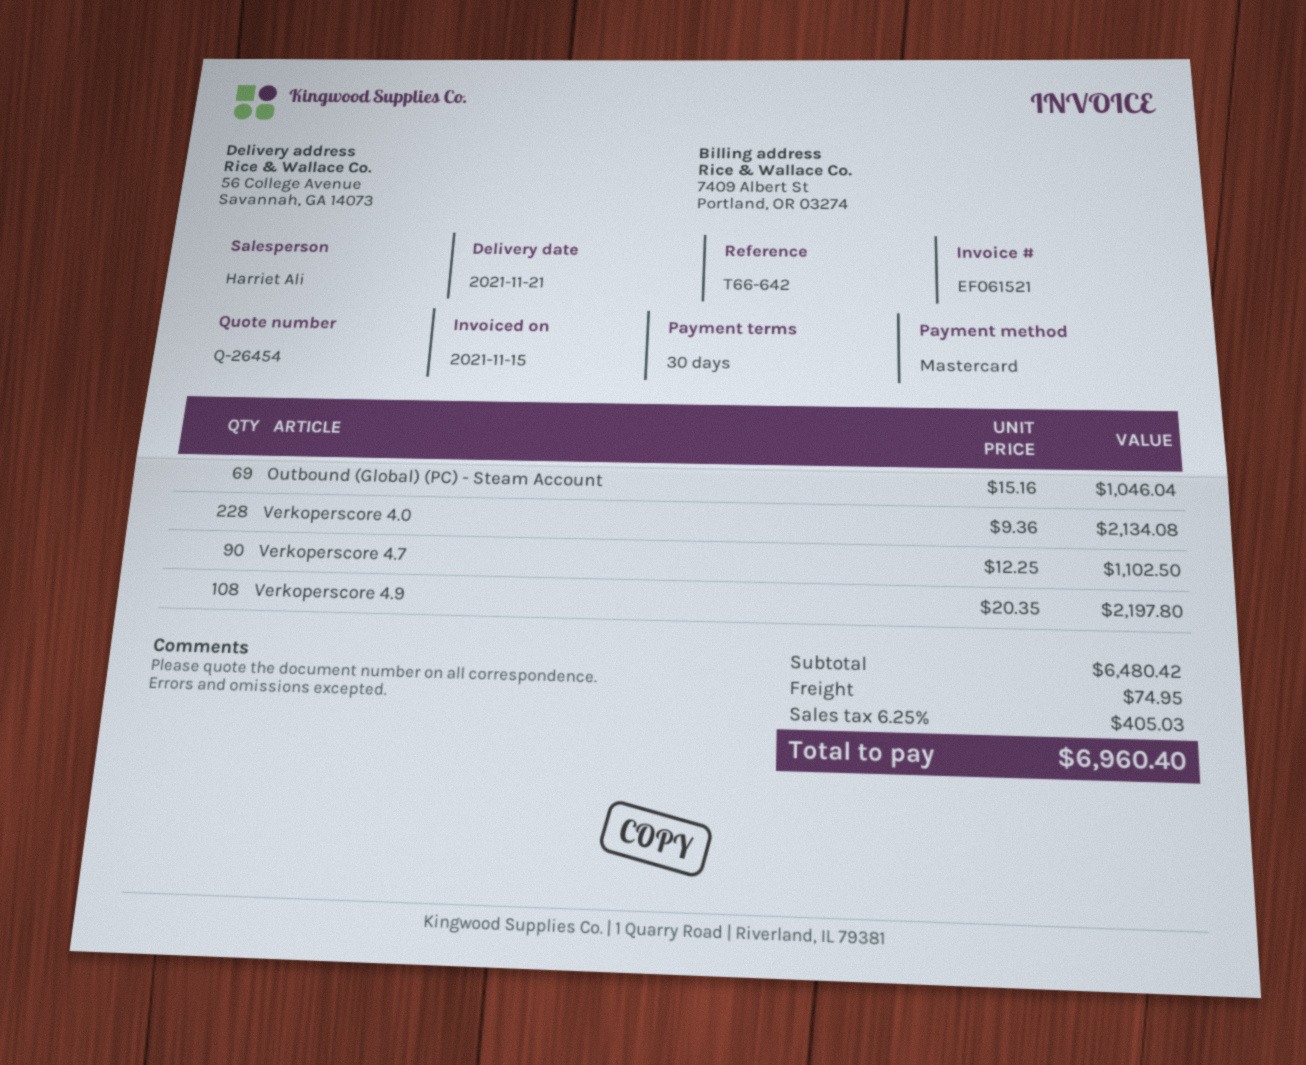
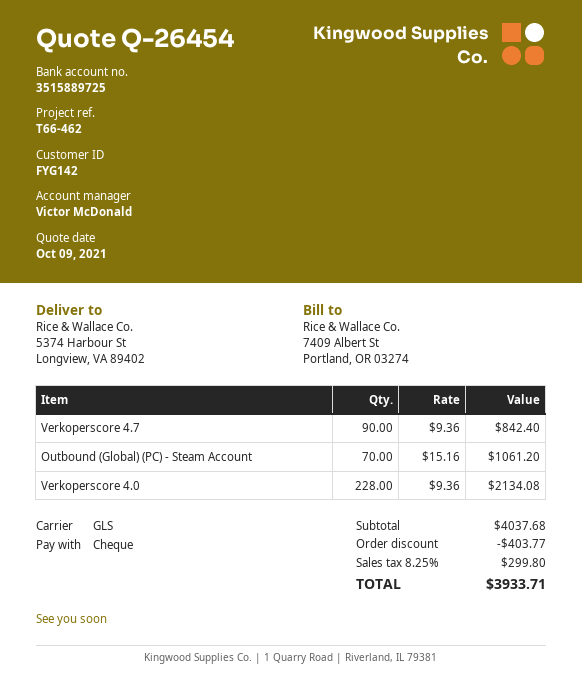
reference: T66-642 -> T66-462
sales rep: Harriet Ali -> Victor McDonald
payment method: Mastercard -> cheque
ship to: 56 College Avenue, Savannah, GA 14073 -> 5374 Harbour St, Longview, VA 89402
Outbound (Global) (PC) - Steam Account: 69 x 15.16 = 1046.04 -> 70 x 15.16 = 1061.20
Verkoperscore 4.7: 90 x 12.25 = 1102.50 -> 90 x 9.36 = 842.40
Verkoperscore 4.9: 108 x 20.35 = 2197.80 -> none
subtotal: 6480.42 -> 4037.68
discount: none -> 403.77
shipping: 74.95 -> none
tax: 6.25% = 405.03 -> 8.25% = 299.80
total: 6960.40 -> 3933.71

